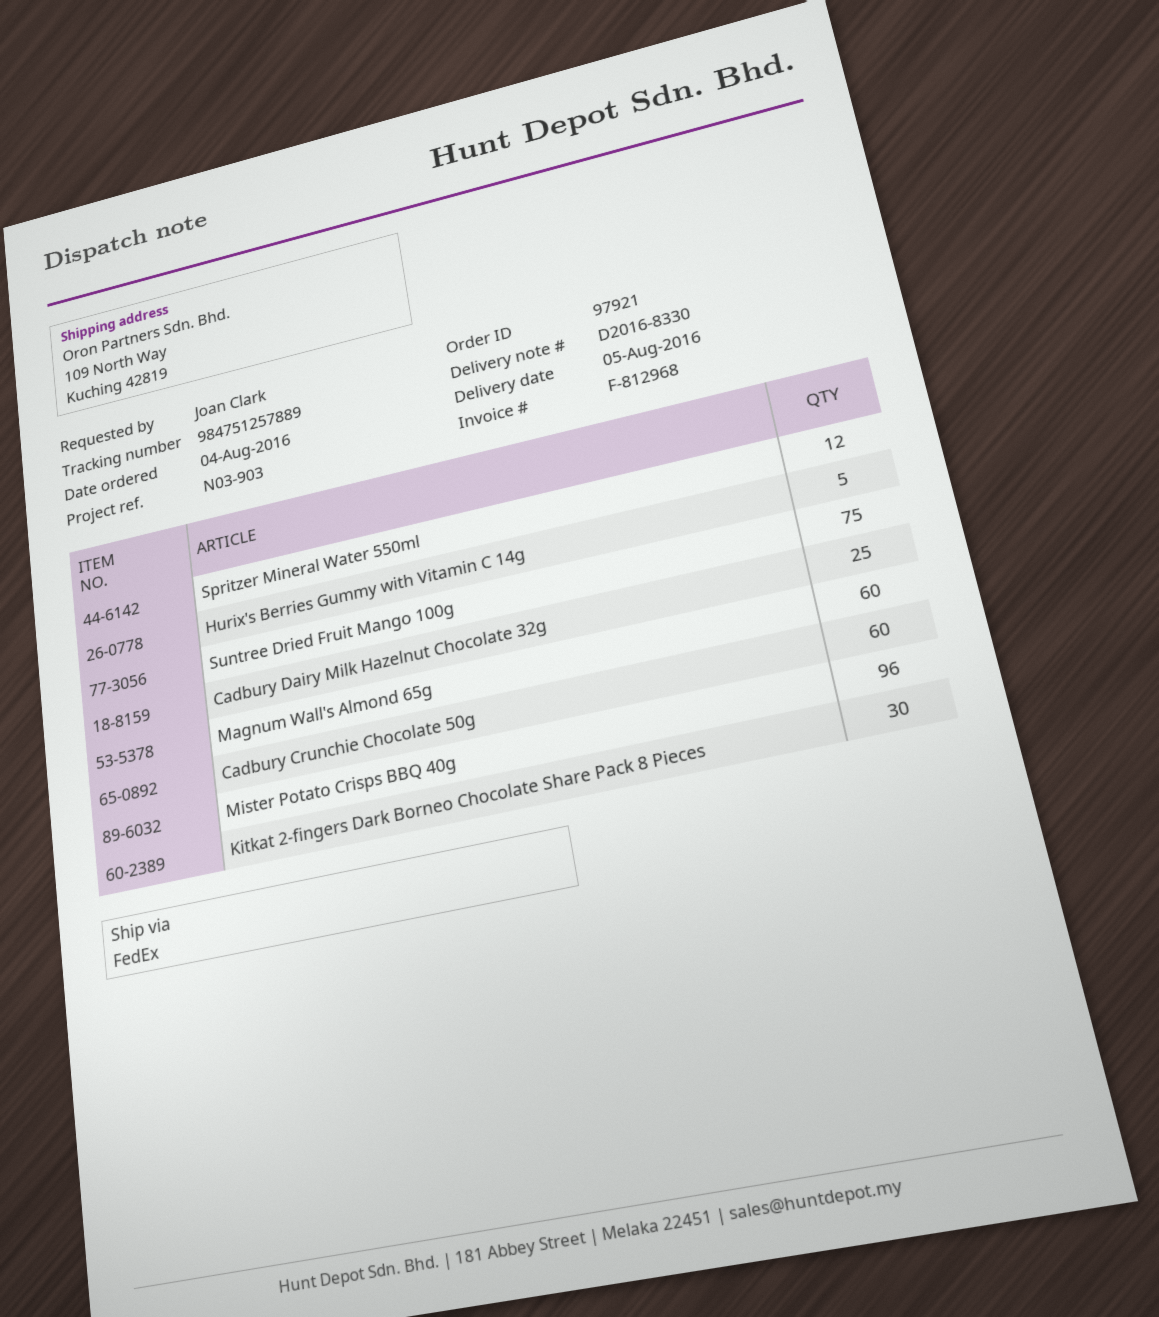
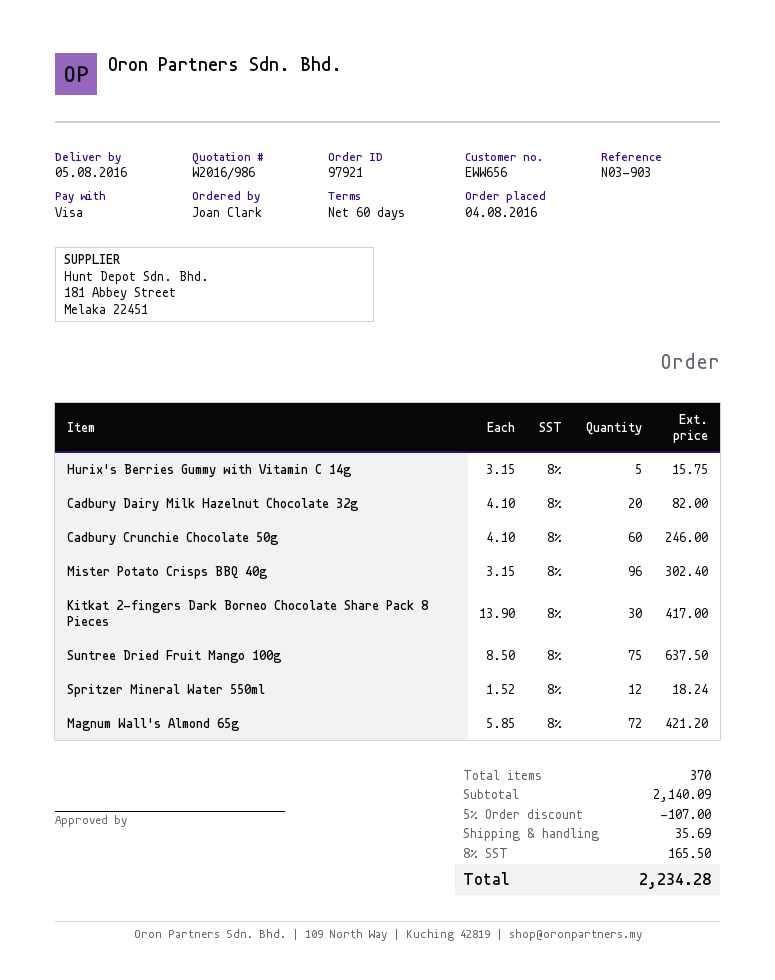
Cadbury Dairy Milk Hazelnut Chocolate 32g: 25 -> 20
Magnum Wall's Almond 65g: 60 -> 72

